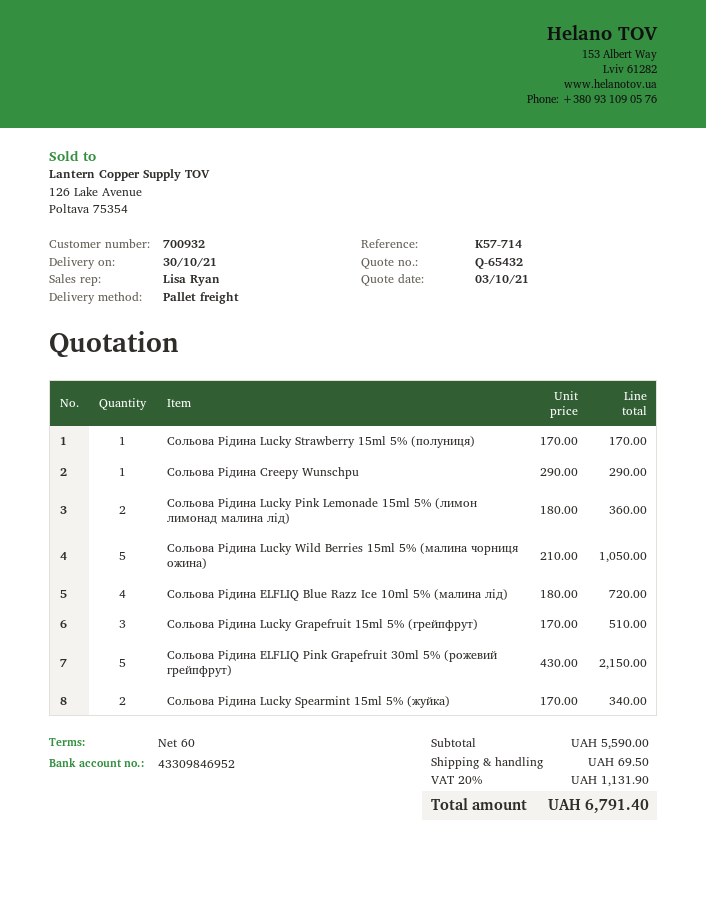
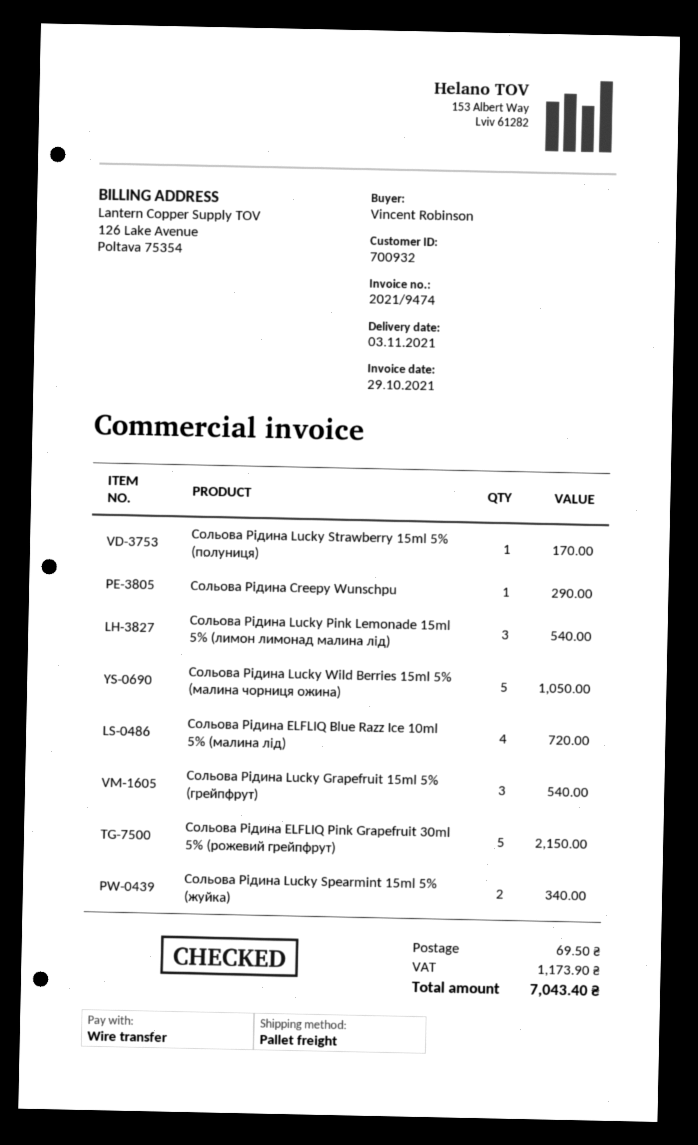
delivery date: 2021-10-30 -> 2021-11-03
Сольова Рідина Lucky Pink Lemonade 15ml 5% (лимон лимонад малина лід): 2 for 360.00 -> 3 for 540.00
Сольова Рідина Lucky Grapefruit 15ml 5% (грейпфрут): 3 for 510.00 -> 3 for 540.00
tax: 1131.90 -> 1173.90
total: 6791.40 -> 7043.40

